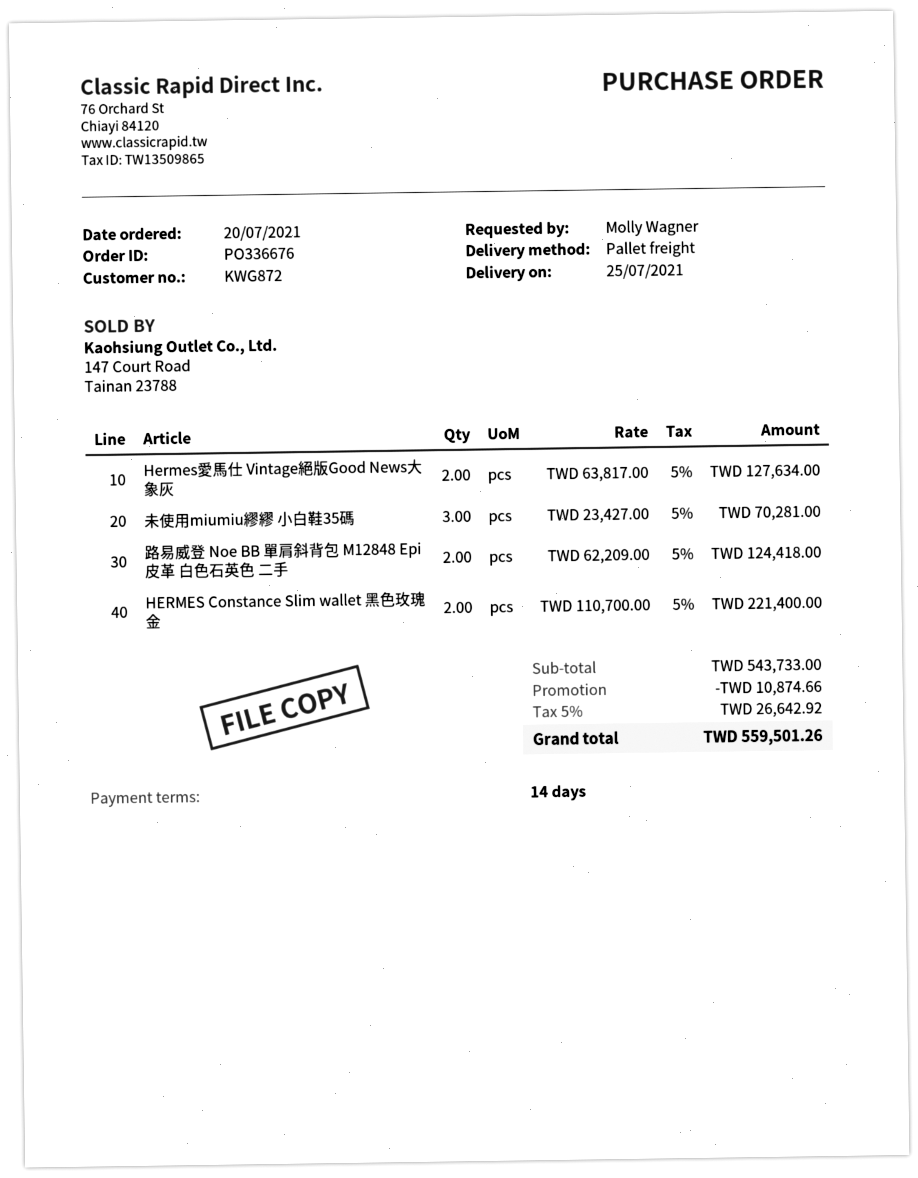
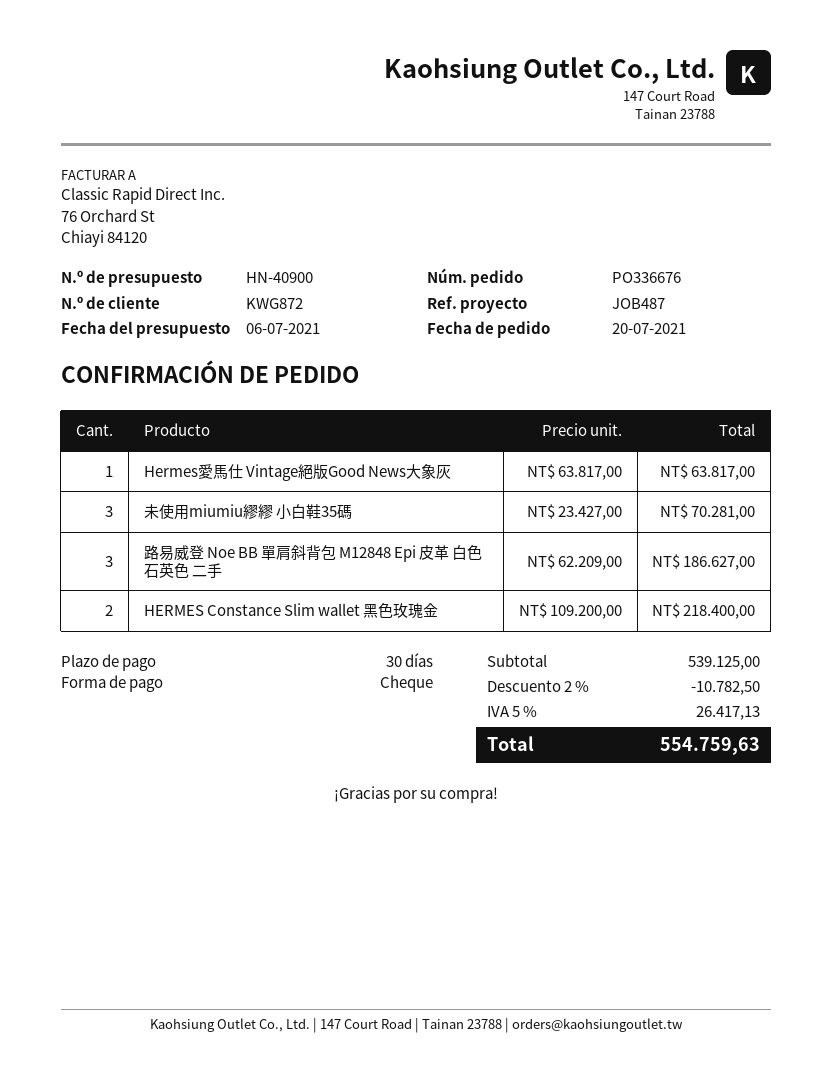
payment terms: 14 days -> 30 days
Hermes愛馬仕 Vintage絕版Good News大象灰: 2 x 63817.00 = 127634.00 -> 1 x 63817.00 = 63817.00
路易威登 Noe BB 單肩斜背包 M12848 Epi 皮革 白色石英色 二手: 2 x 62209.00 = 124418.00 -> 3 x 62209.00 = 186627.00
HERMES Constance Slim wallet 黑色玫瑰金: 2 x 110700.00 = 221400.00 -> 2 x 109200.00 = 218400.00
subtotal: 543733.00 -> 539125.00
discount: 10874.66 -> 10782.50
tax: 5% = 26642.92 -> 5% = 26417.13
total: 559501.26 -> 554759.63

